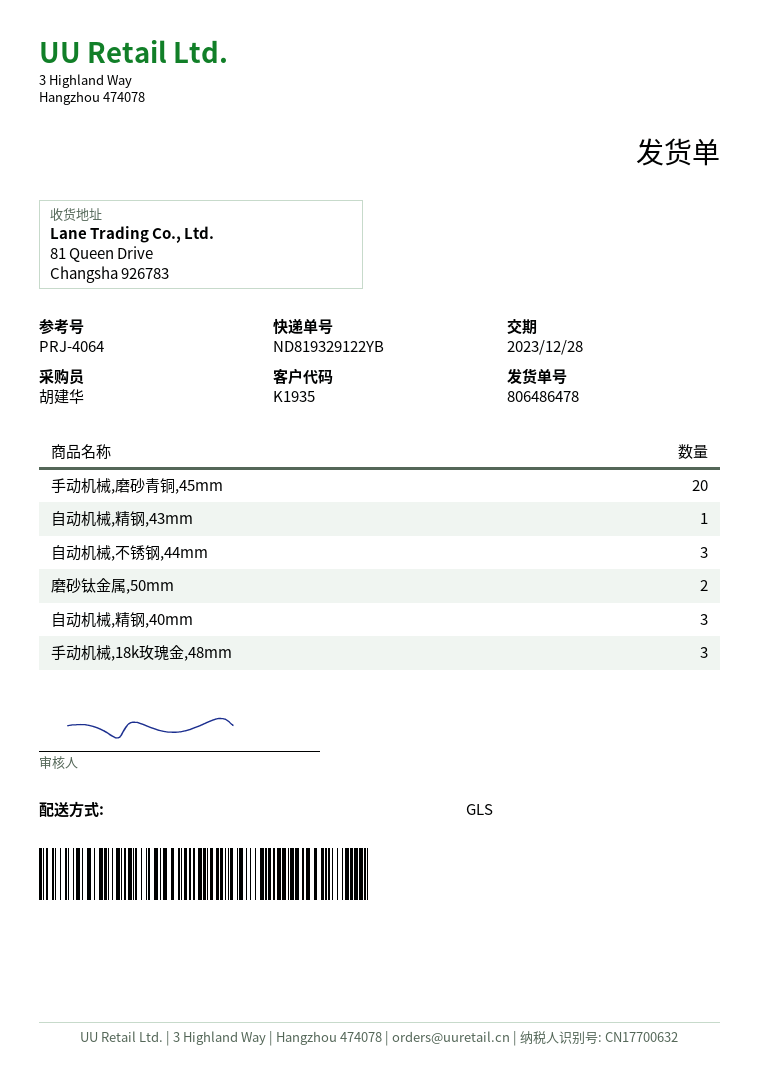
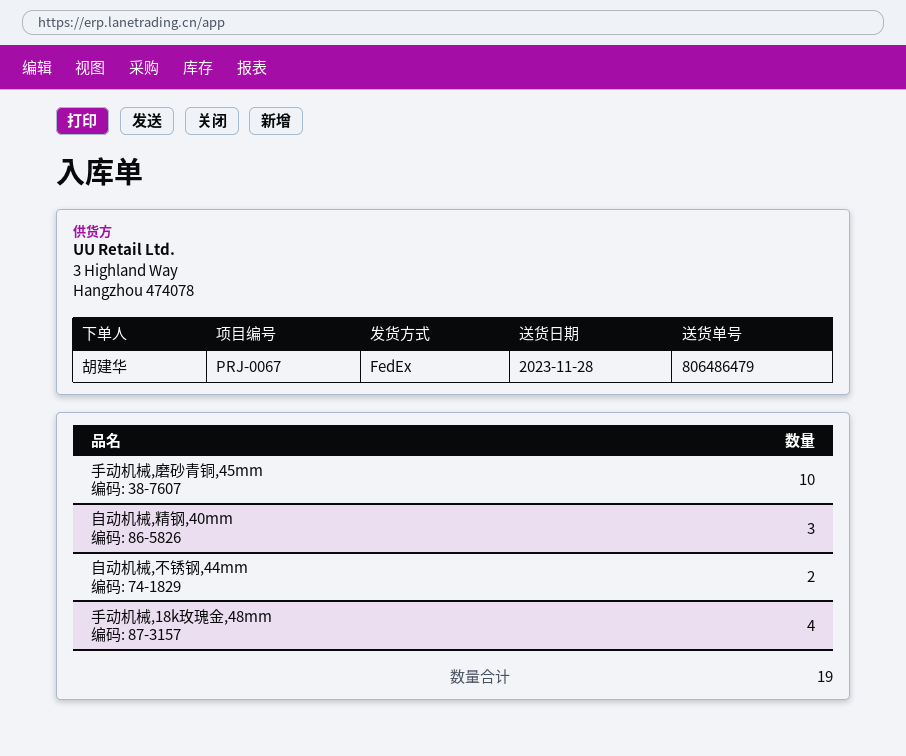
delivery note number: 806486478 -> 806486479
delivery date: 2023-12-28 -> 2023-11-28
reference: PRJ-4064 -> PRJ-0067
shipping method: GLS -> FedEx
手动机械,磨砂青铜,45mm: 20 -> 10
自动机械,精钢,43mm: 1 -> none
自动机械,不锈钢,44mm: 3 -> 2
磨砂钛金属,50mm: 2 -> none
手动机械,18k玫瑰金,48mm: 3 -> 4

